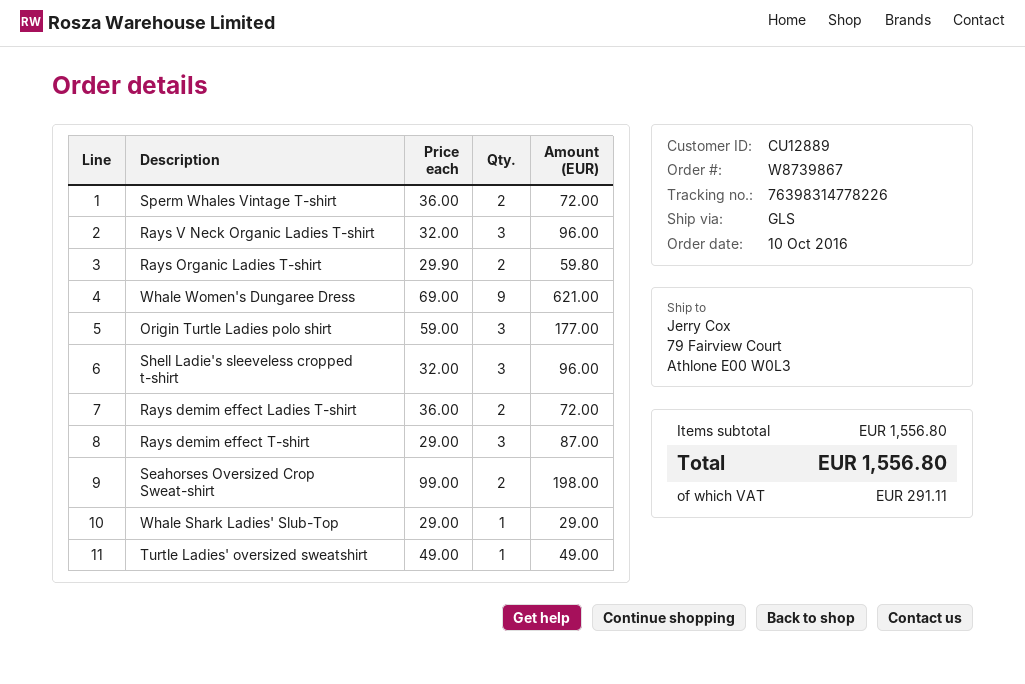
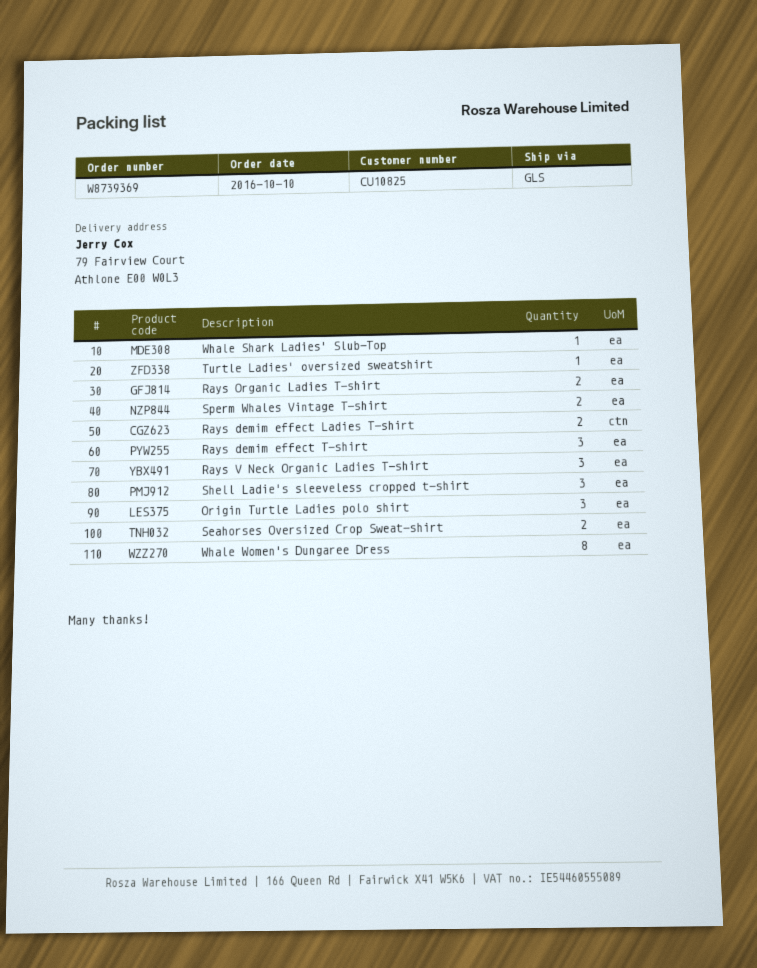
order number: W8739867 -> W8739369
customer number: CU12889 -> CU10825
Whale Women's Dungaree Dress: 9 -> 8

